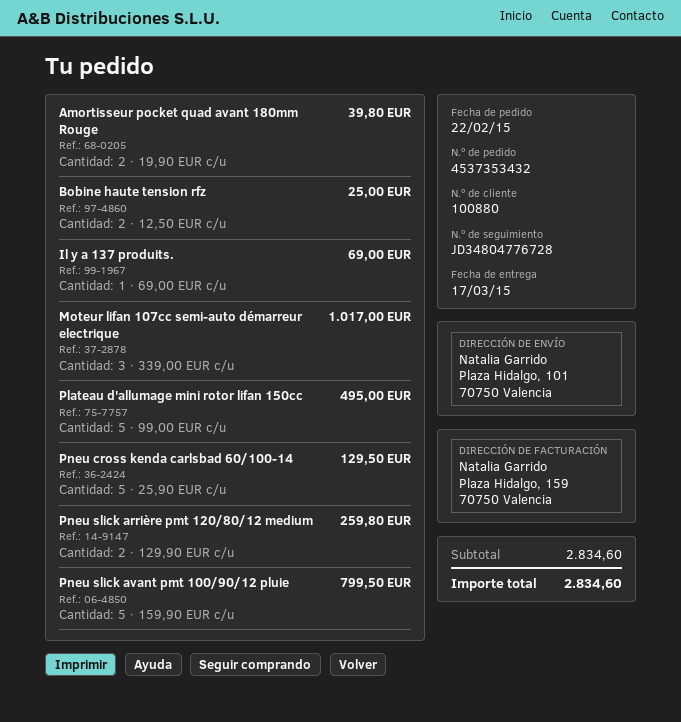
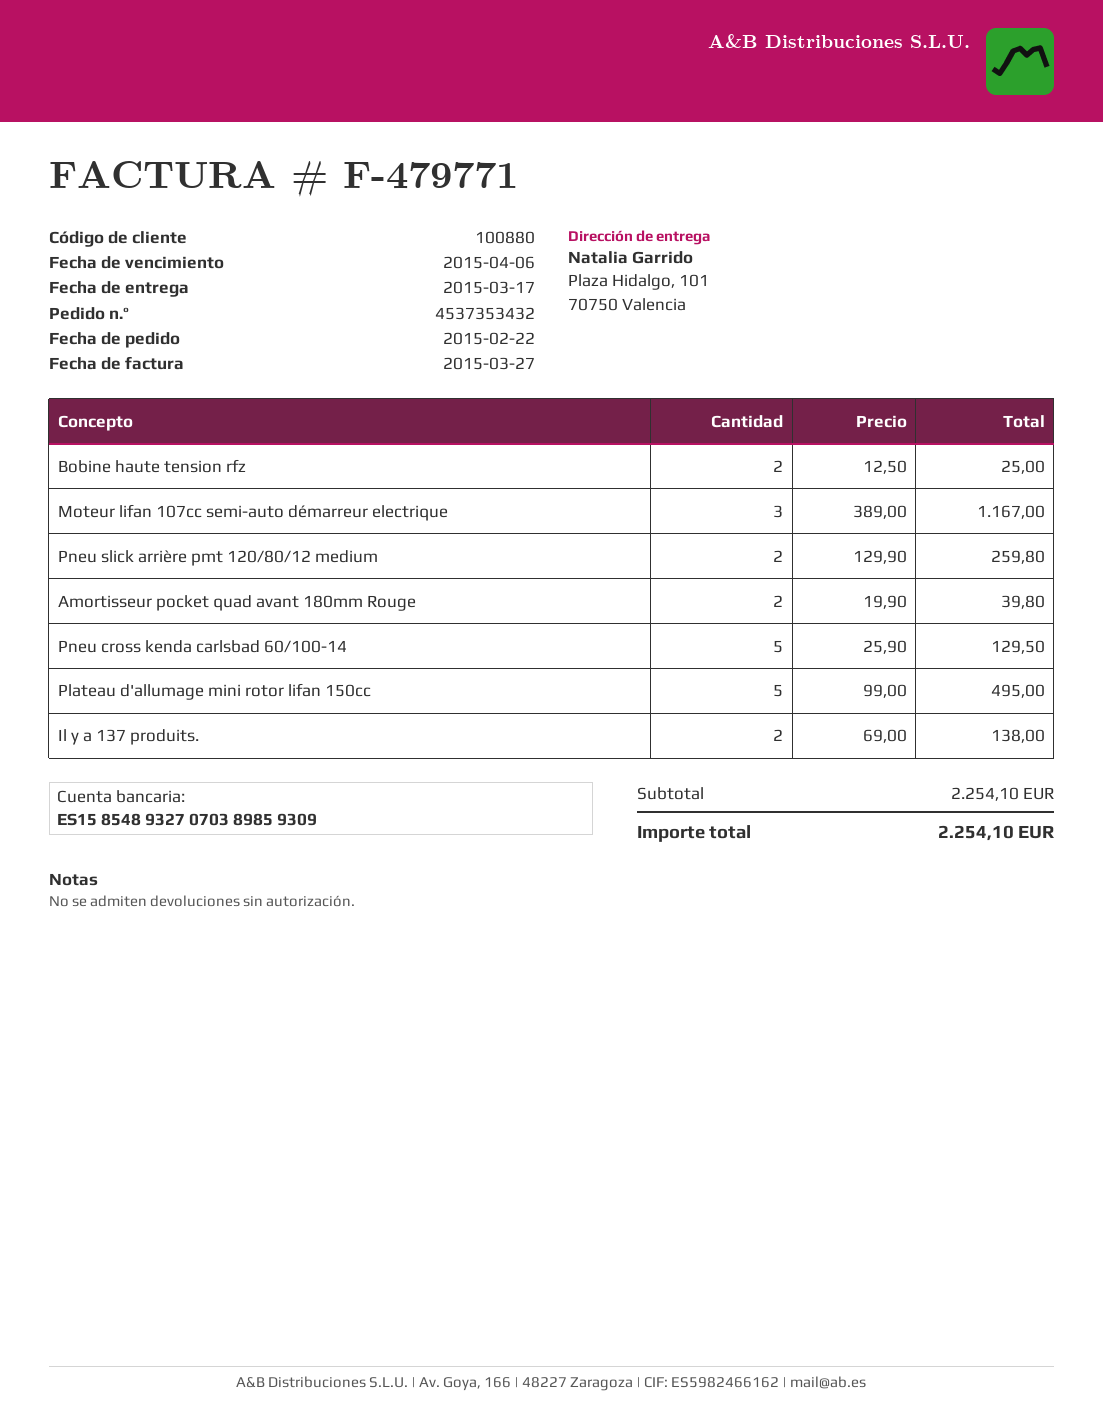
Il y a 137 produits.: 1 x 69.00 = 69.00 -> 2 x 69.00 = 138.00
Moteur lifan 107cc semi-auto démarreur electrique: 3 x 339.00 = 1017.00 -> 3 x 389.00 = 1167.00
Pneu slick avant pmt 100/90/12 pluie: 5 x 159.90 = 799.50 -> none
subtotal: 2834.60 -> 2254.10
total: 2834.60 -> 2254.10

